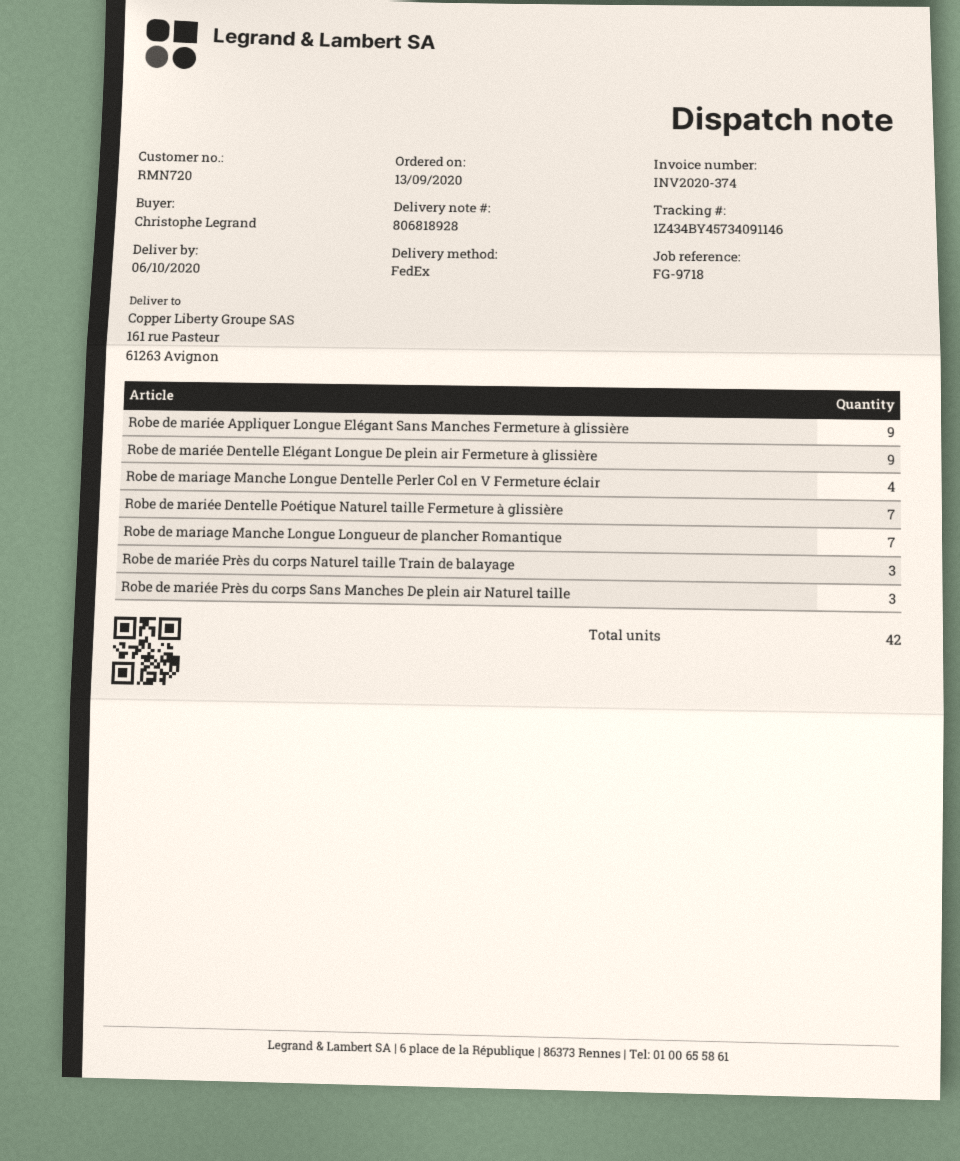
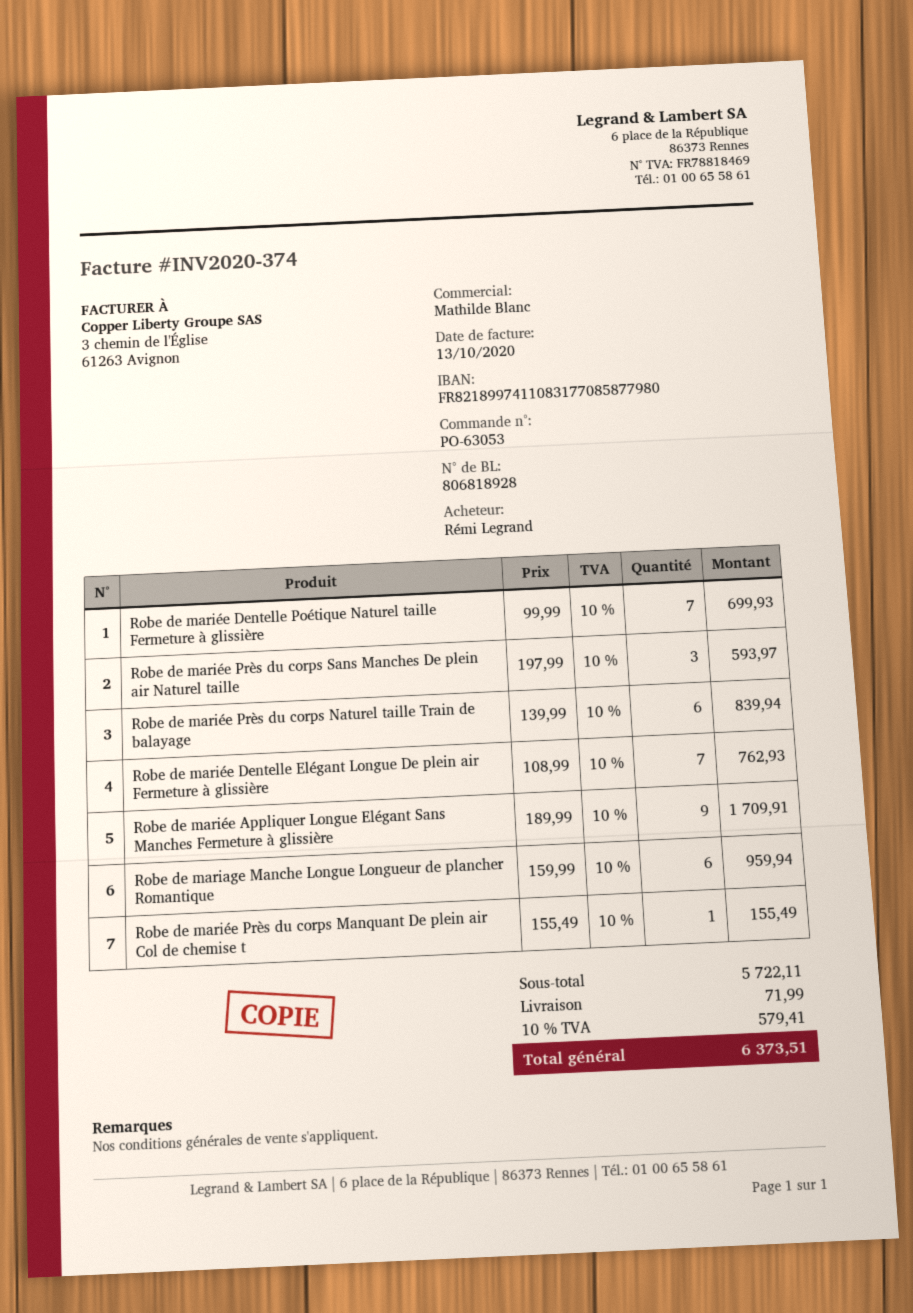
ordered by: Christophe Legrand -> Rémi Legrand
Robe de mariée Dentelle Elégant Longue De plein air Fermeture à glissière: 9 -> 7
Robe de mariage Manche Longue Dentelle Perler Col en V Fermeture éclair: 4 -> none
Robe de mariage Manche Longue Longueur de plancher Romantique: 7 -> 6
Robe de mariée Près du corps Naturel taille Train de balayage: 3 -> 6
Robe de mariée Près du corps Manquant De plein air Col de chemise t: none -> 1

